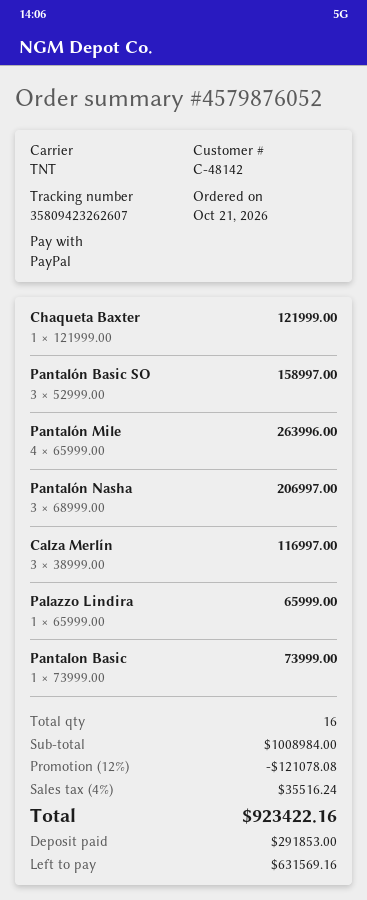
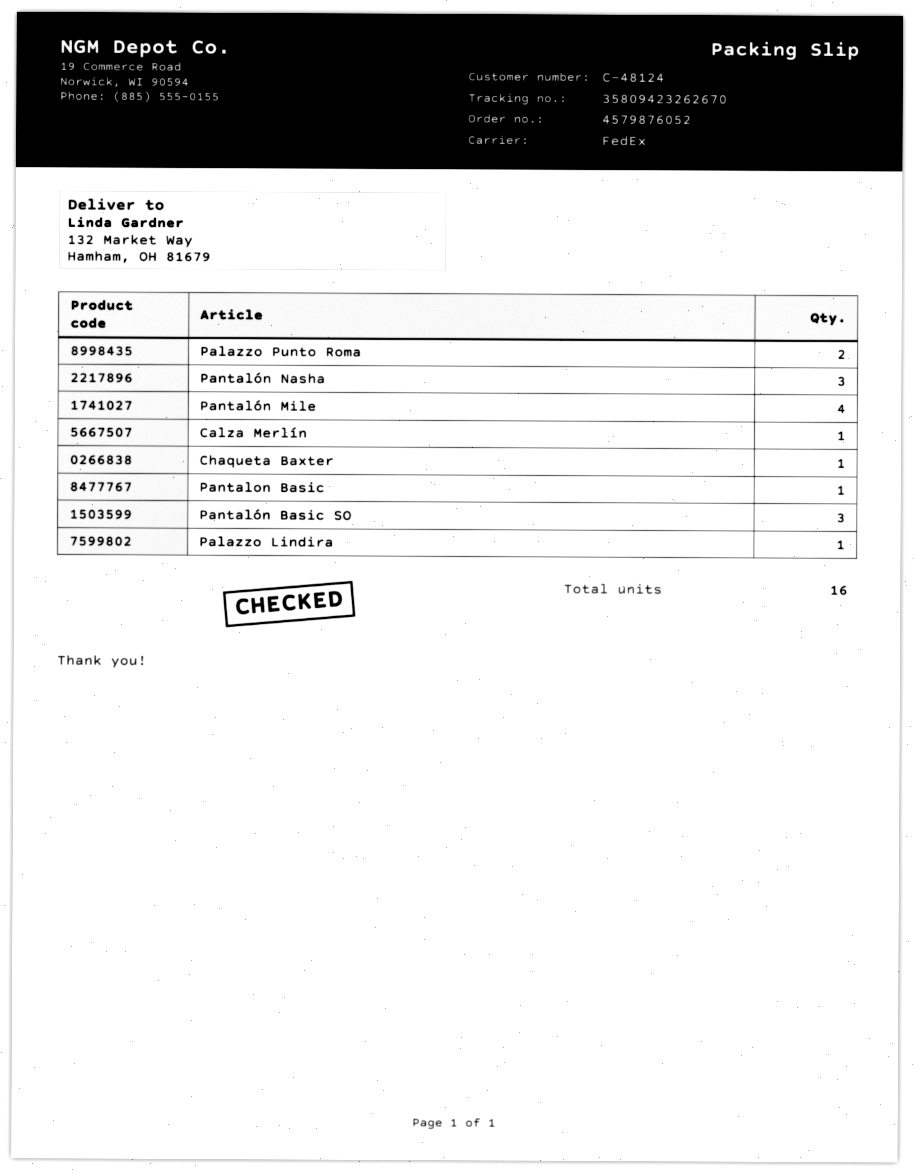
customer number: C-48142 -> C-48124
shipping method: TNT -> FedEx
tracking number: 35809423262607 -> 35809423262670
Calza Merlín: 3 -> 1
Palazzo Punto Roma: none -> 2

